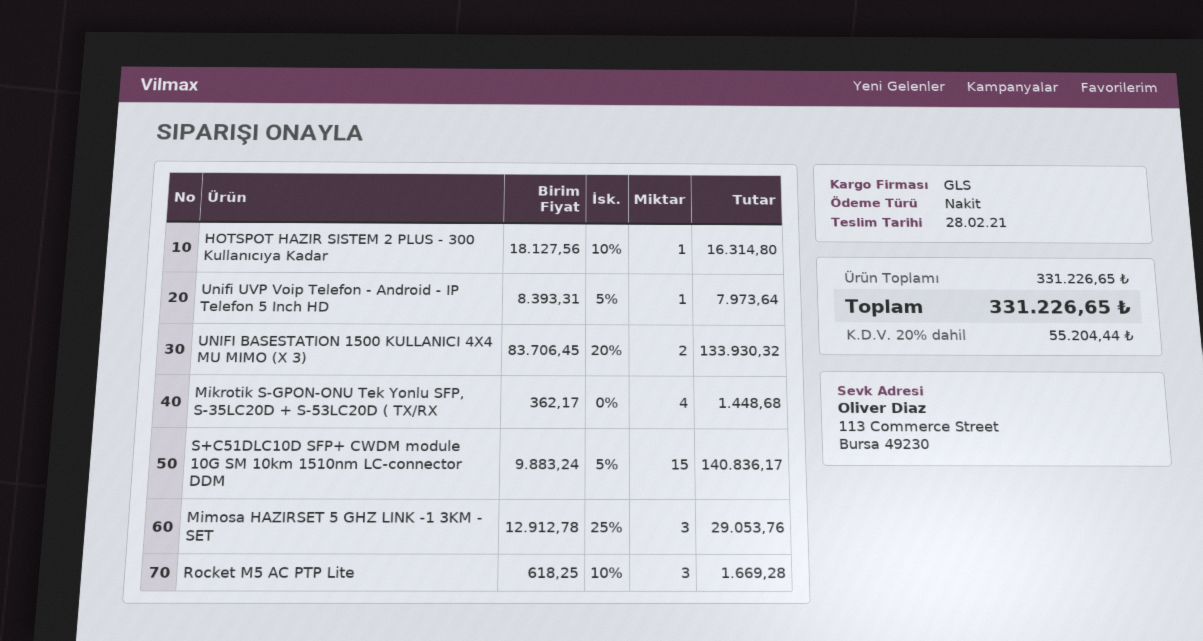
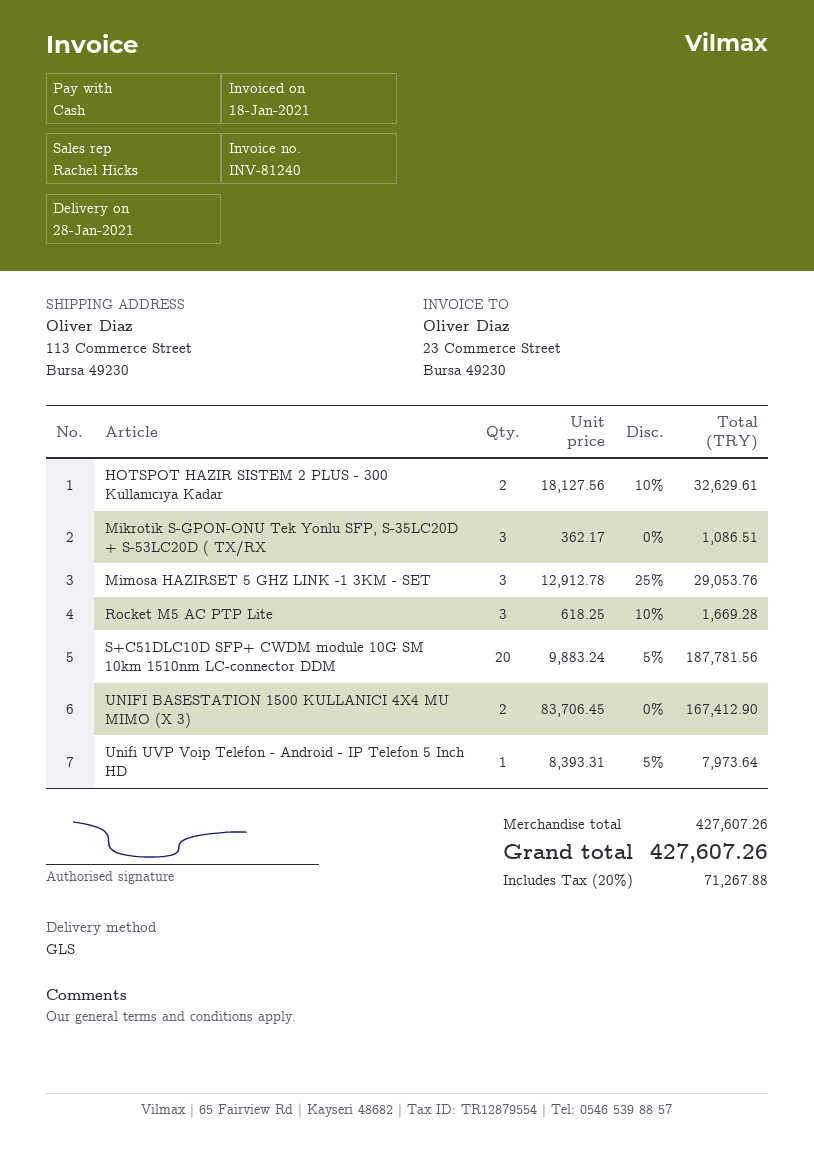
delivery date: 2021-02-28 -> 2021-01-28
HOTSPOT HAZIR SISTEM 2 PLUS - 300 Kullanıcıya Kadar: 1 x 18127.56 - 10% = 16314.80 -> 2 x 18127.56 - 10% = 32629.61
UNIFI BASESTATION 1500 KULLANICI 4X4 MU MIMO (X 3): 2 x 83706.45 - 20% = 133930.32 -> 2 x 83706.45 = 167412.90
Mikrotik S-GPON-ONU Tek Yonlu SFP, S-35LC20D + S-53LC20D ( TX/RX: 4 x 362.17 = 1448.68 -> 3 x 362.17 = 1086.51
S+C51DLC10D SFP+ CWDM module 10G SM 10km 1510nm LC-connector DDM: 15 x 9883.24 - 5% = 140836.17 -> 20 x 9883.24 - 5% = 187781.56
subtotal: 331226.65 -> 427607.26
tax: 20% = 55204.44 -> 20% = 71267.88
total: 331226.65 -> 427607.26

